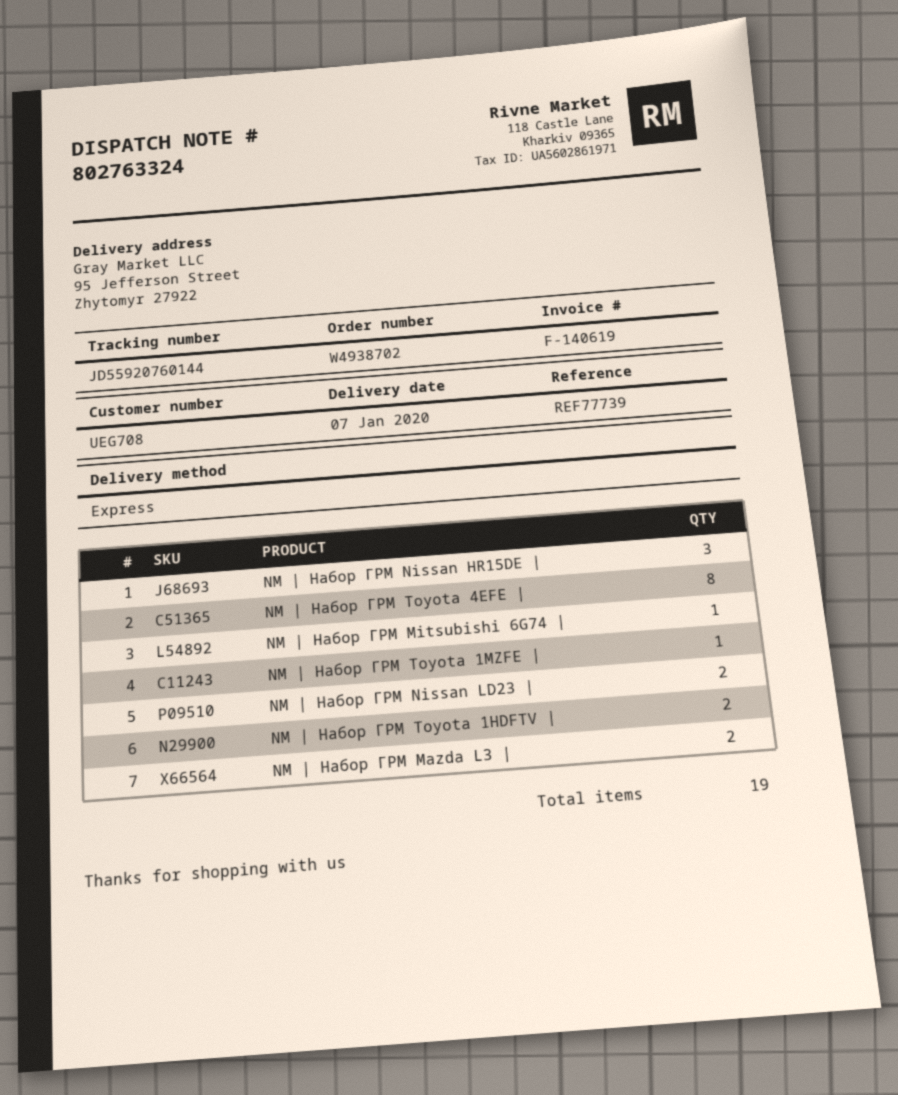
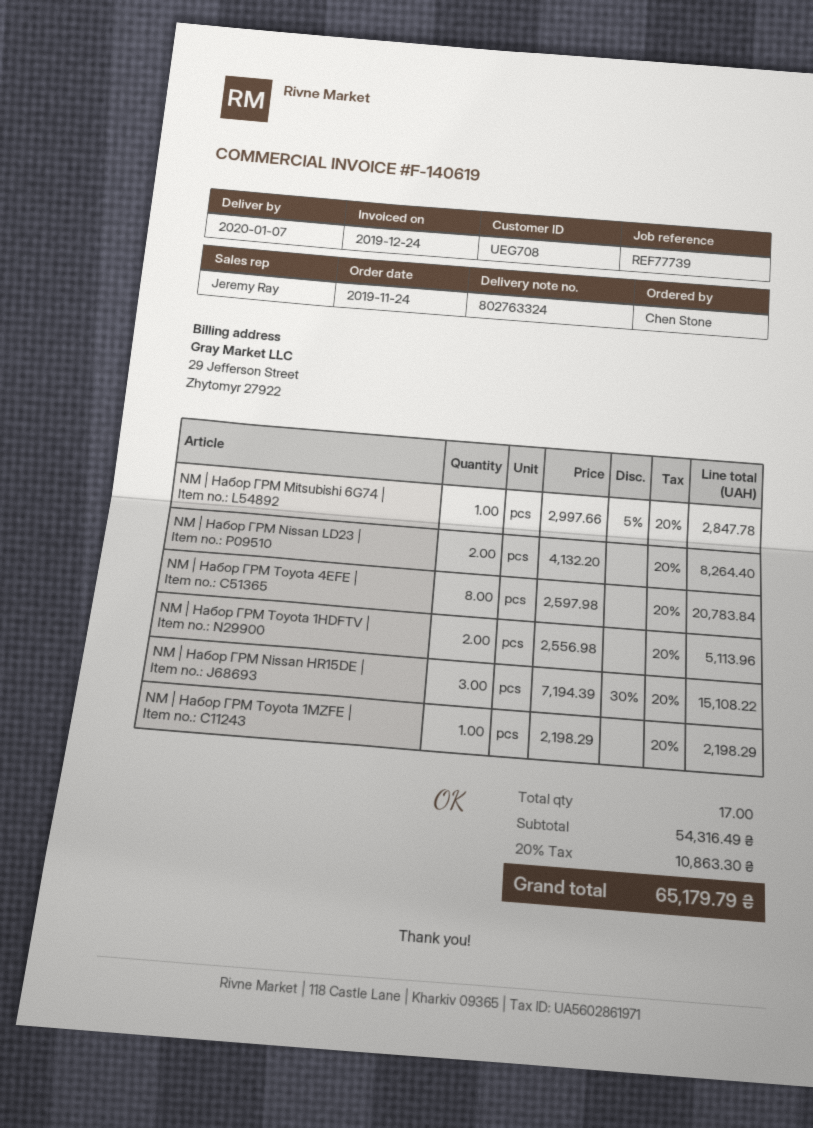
NM | Набор ГРМ Mazda L3 |: 2 -> none
total quantity: 19 -> 17

